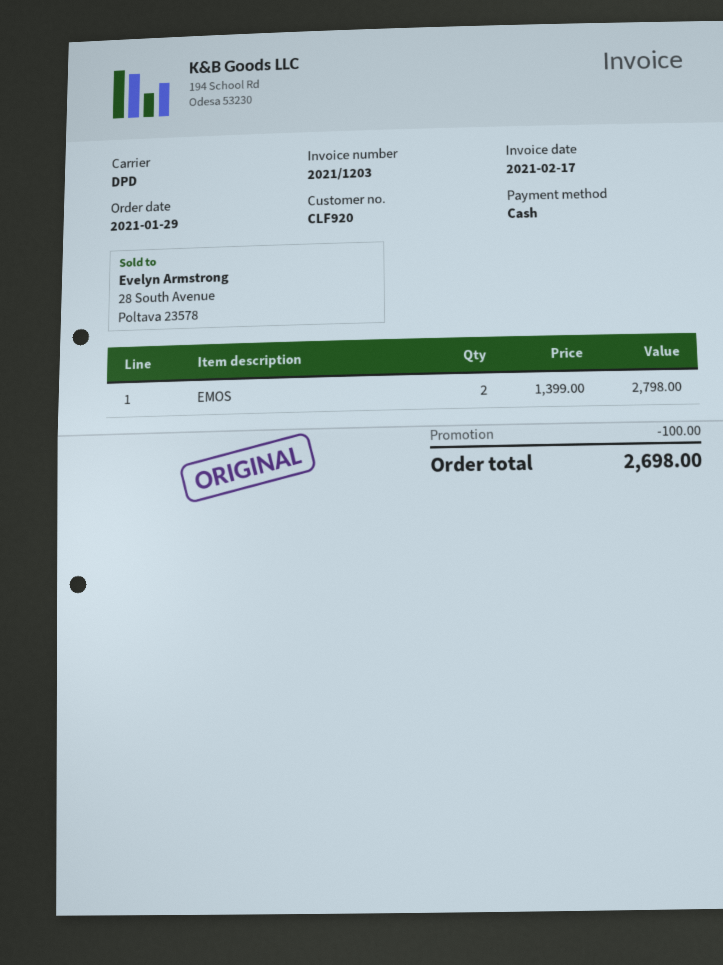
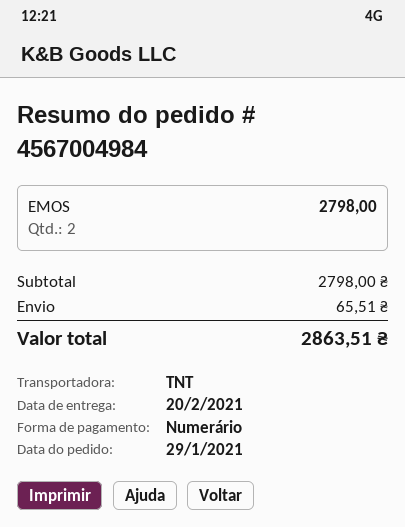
shipping method: DPD -> TNT
discount: 100.00 -> none
shipping: none -> 65.51
total: 2698.00 -> 2863.51

